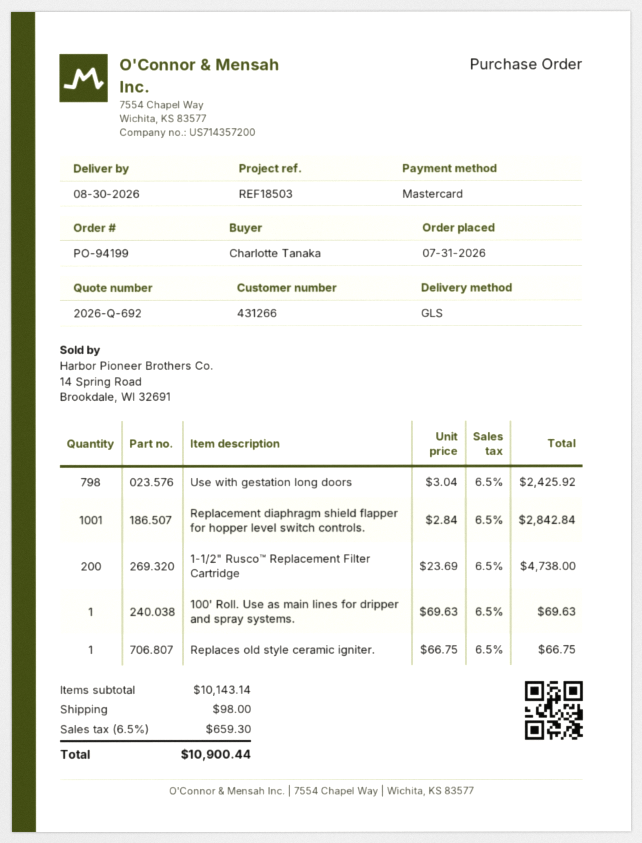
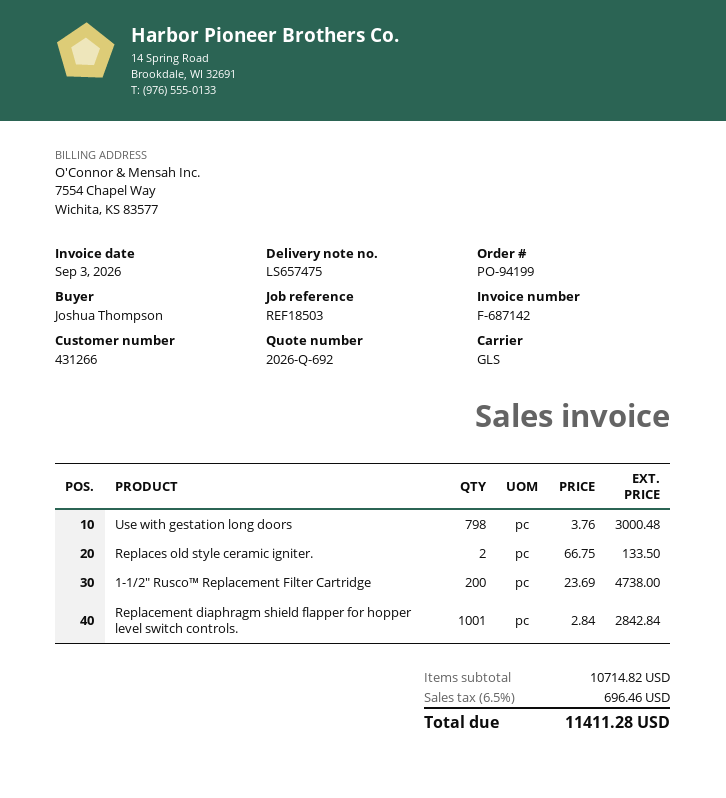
ordered by: Charlotte Tanaka -> Joshua Thompson
Use with gestation long doors: 798 x 3.04 = 2425.92 -> 798 x 3.76 = 3000.48
100' Roll. Use as main lines for dripper and spray systems.: 1 x 69.63 = 69.63 -> none
Replaces old style ceramic igniter.: 1 x 66.75 = 66.75 -> 2 x 66.75 = 133.50
subtotal: 10143.14 -> 10714.82
shipping: 98.00 -> none
tax: 6.5% = 659.30 -> 6.5% = 696.46
total: 10900.44 -> 11411.28

